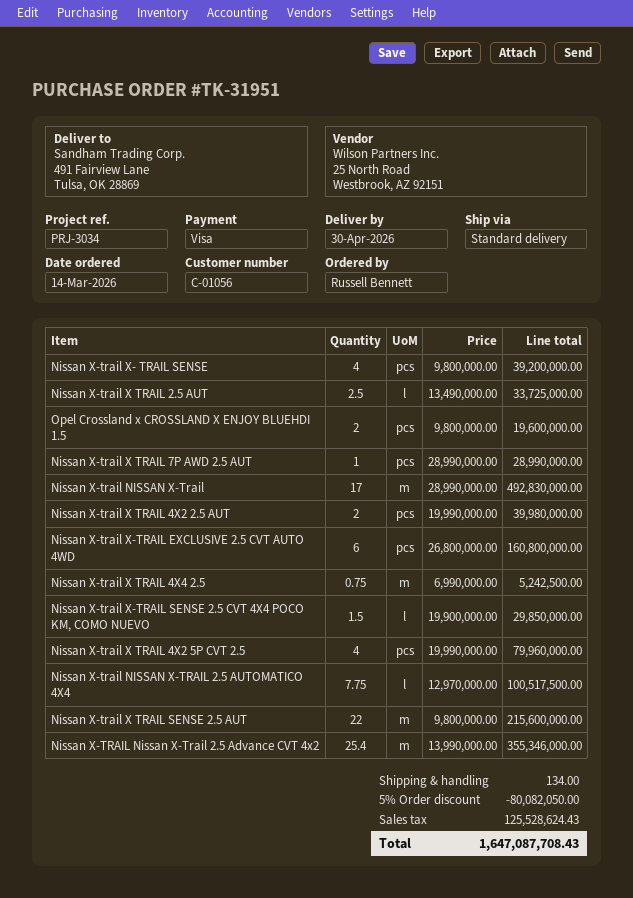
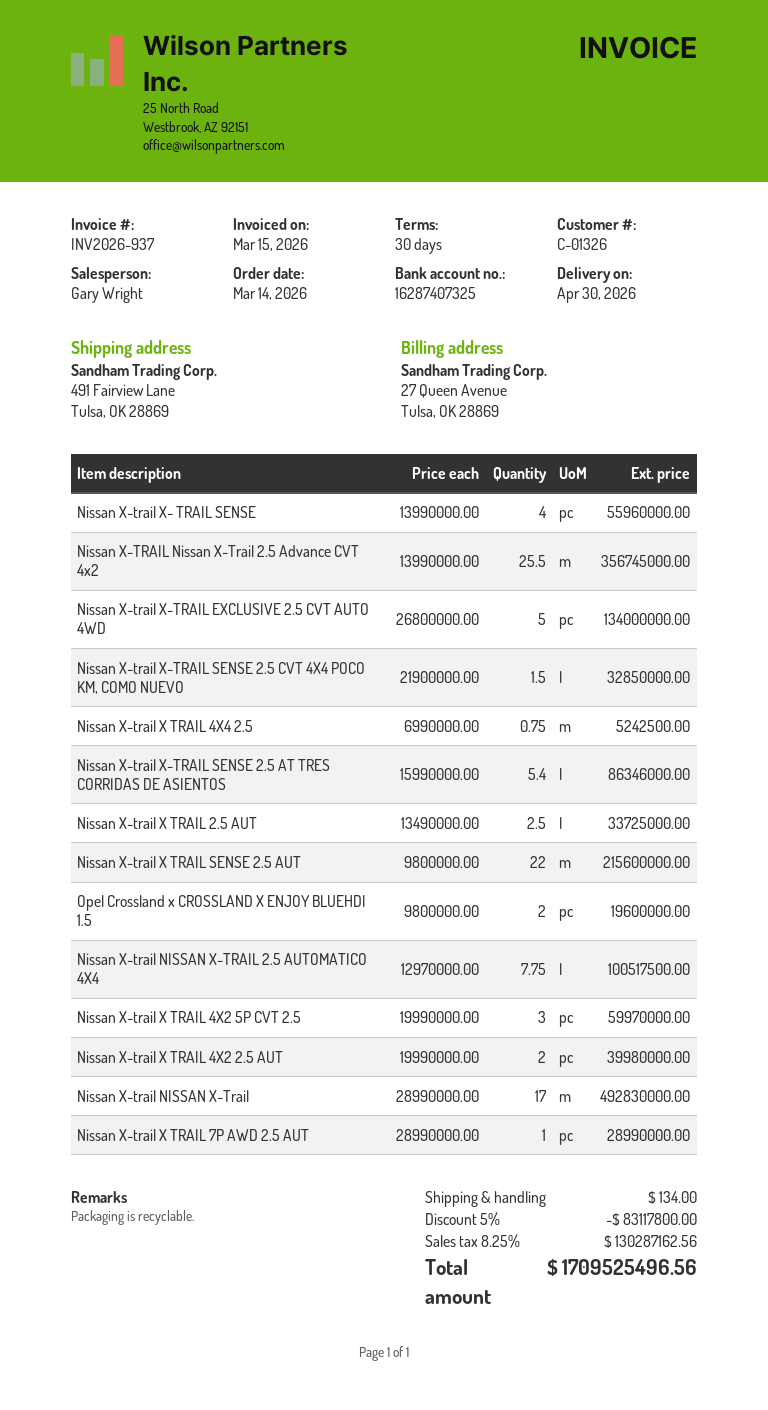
customer number: C-01056 -> C-01326
Nissan X-trail X- TRAIL SENSE: 4 x 9800000.00 = 39200000.00 -> 4 x 13990000.00 = 55960000.00
Nissan X-trail X-TRAIL EXCLUSIVE 2.5 CVT AUTO 4WD: 6 x 26800000.00 = 160800000.00 -> 5 x 26800000.00 = 134000000.00
Nissan X-trail X-TRAIL SENSE 2.5 CVT 4X4 POCO KM, COMO NUEVO: 1.5 x 19900000.00 = 29850000.00 -> 1.5 x 21900000.00 = 32850000.00
Nissan X-trail X TRAIL 4X2 5P CVT 2.5: 4 x 19990000.00 = 79960000.00 -> 3 x 19990000.00 = 59970000.00
Nissan X-TRAIL Nissan X-Trail 2.5 Advance CVT 4x2: 25.4 x 13990000.00 = 355346000.00 -> 25.5 x 13990000.00 = 356745000.00
Nissan X-trail X-TRAIL SENSE 2.5 AT TRES CORRIDAS DE ASIENTOS: none -> 5.4 x 15990000.00 = 86346000.00
discount: 5% = 80082050.00 -> 5% = 83117800.00
tax: 125528624.43 -> 130287162.56
total: 1647087708.43 -> 1709525496.56

